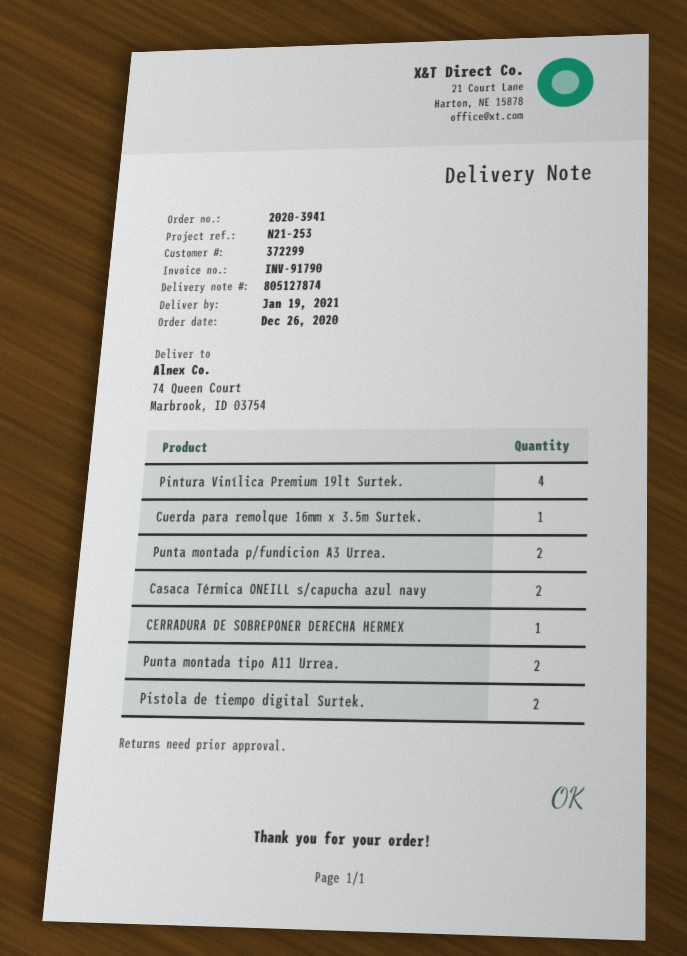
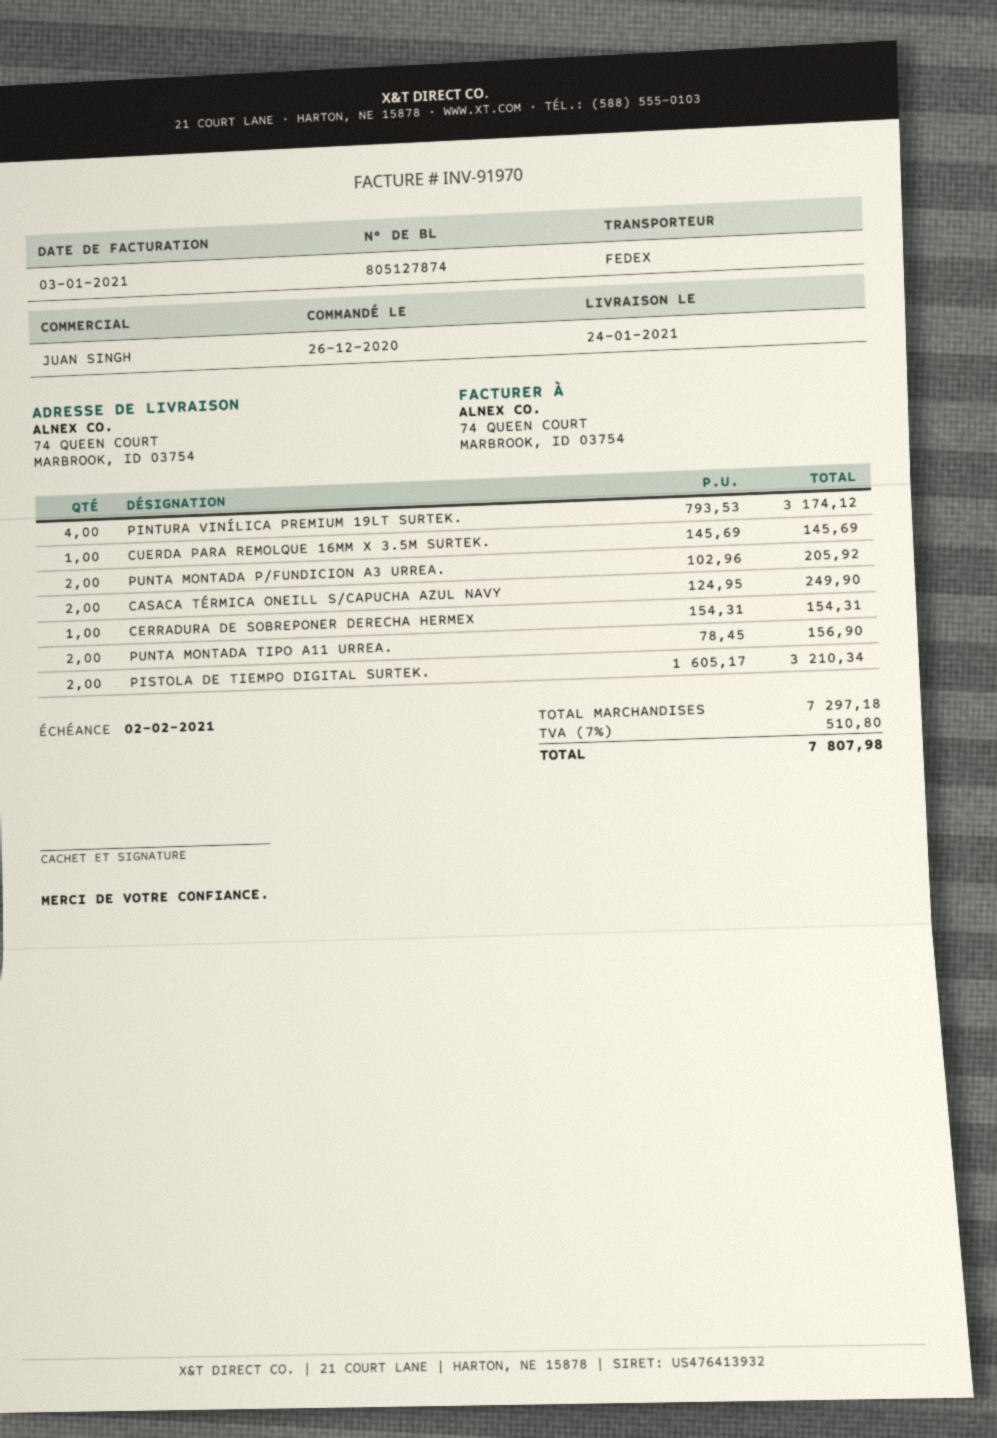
delivery date: 2021-01-19 -> 2021-01-24
invoice number: INV-91790 -> INV-91970

